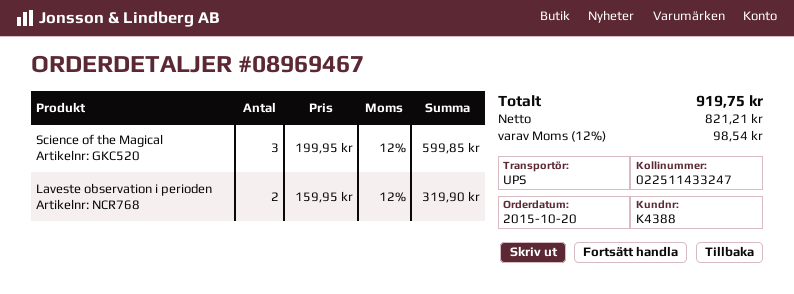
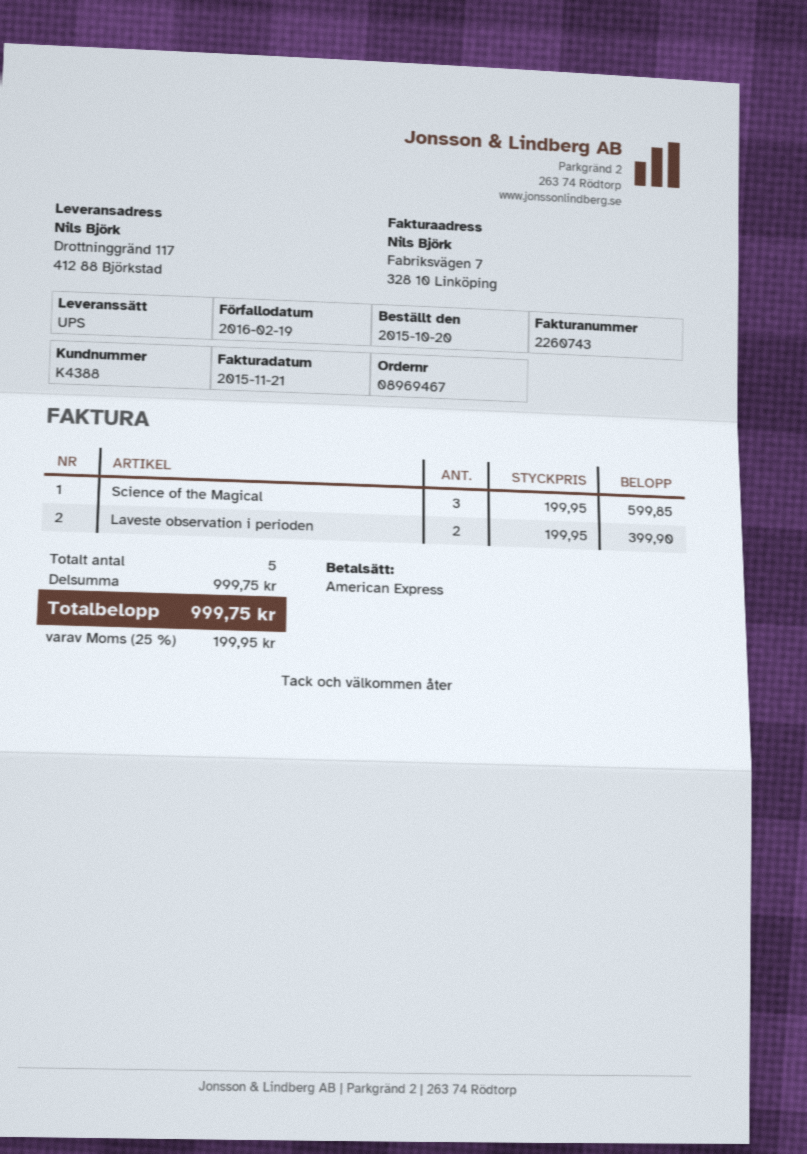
Laveste observation i perioden: 2 x 159.95 = 319.90 -> 2 x 199.95 = 399.90
tax: 12% = 98.54 -> 25% = 199.95
total: 919.75 -> 999.75

